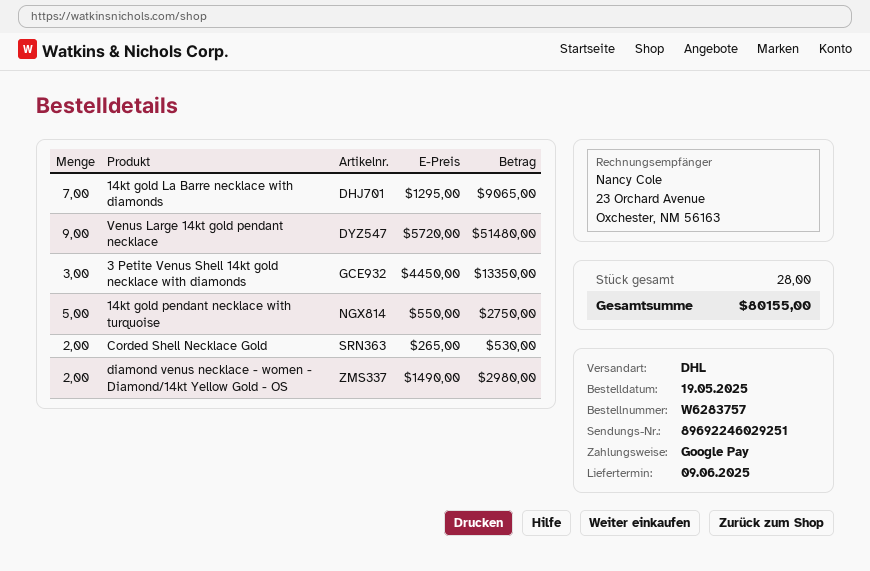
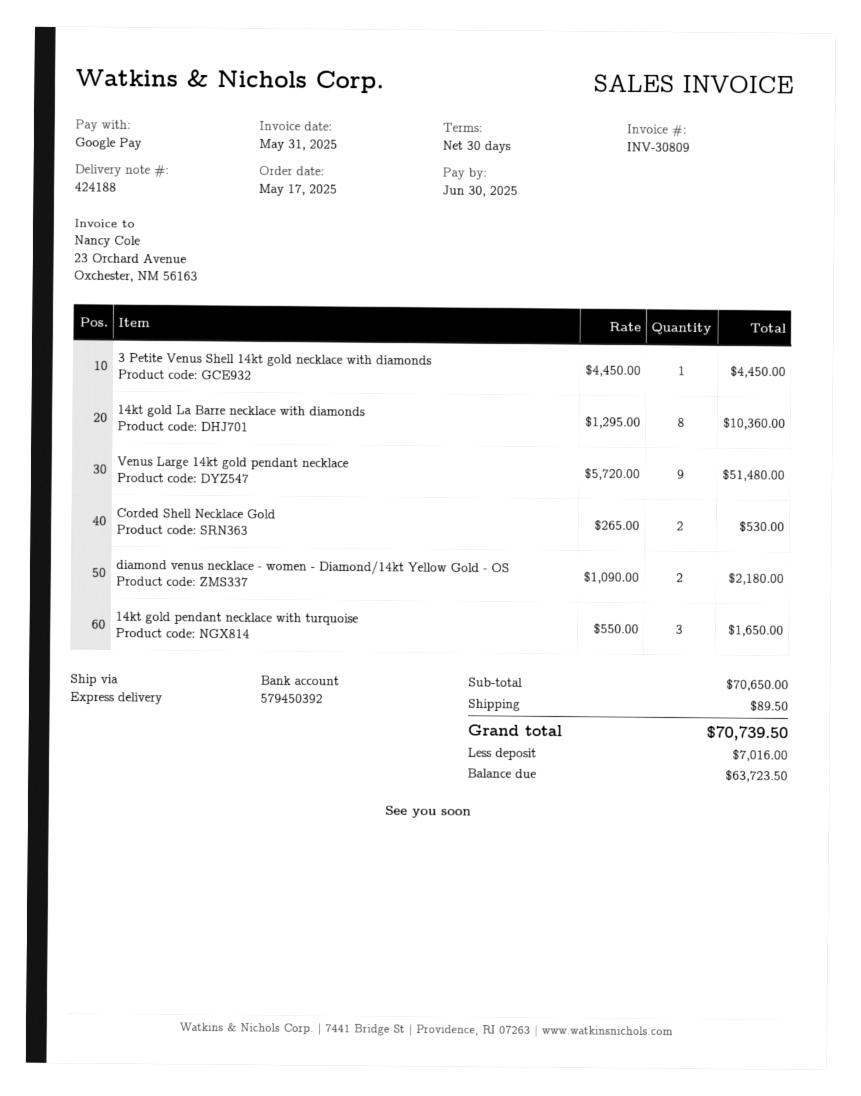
order date: 2025-05-19 -> 2025-05-17
shipping method: DHL -> express
14kt gold La Barre necklace with diamonds: 7 x 1295.00 = 9065.00 -> 8 x 1295.00 = 10360.00
3 Petite Venus Shell 14kt gold necklace with diamonds: 3 x 4450.00 = 13350.00 -> 1 x 4450.00 = 4450.00
14kt gold pendant necklace with turquoise: 5 x 550.00 = 2750.00 -> 3 x 550.00 = 1650.00
diamond venus necklace - women - Diamond/14kt Yellow Gold - OS: 2 x 1490.00 = 2980.00 -> 2 x 1090.00 = 2180.00
shipping: none -> 89.50
total: 80155.00 -> 70739.50

